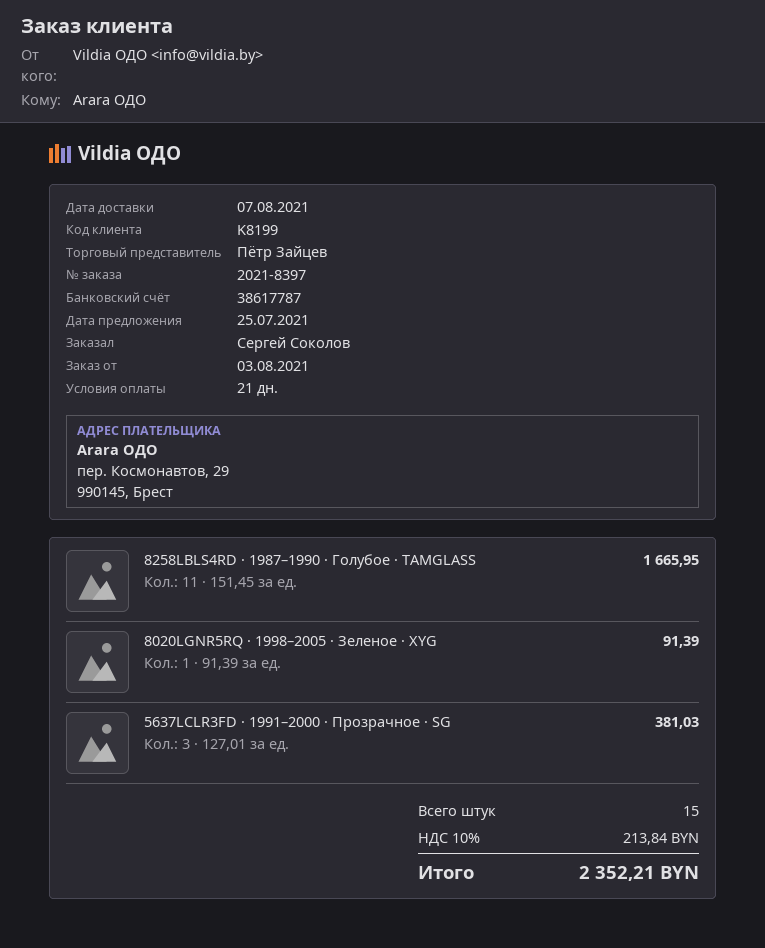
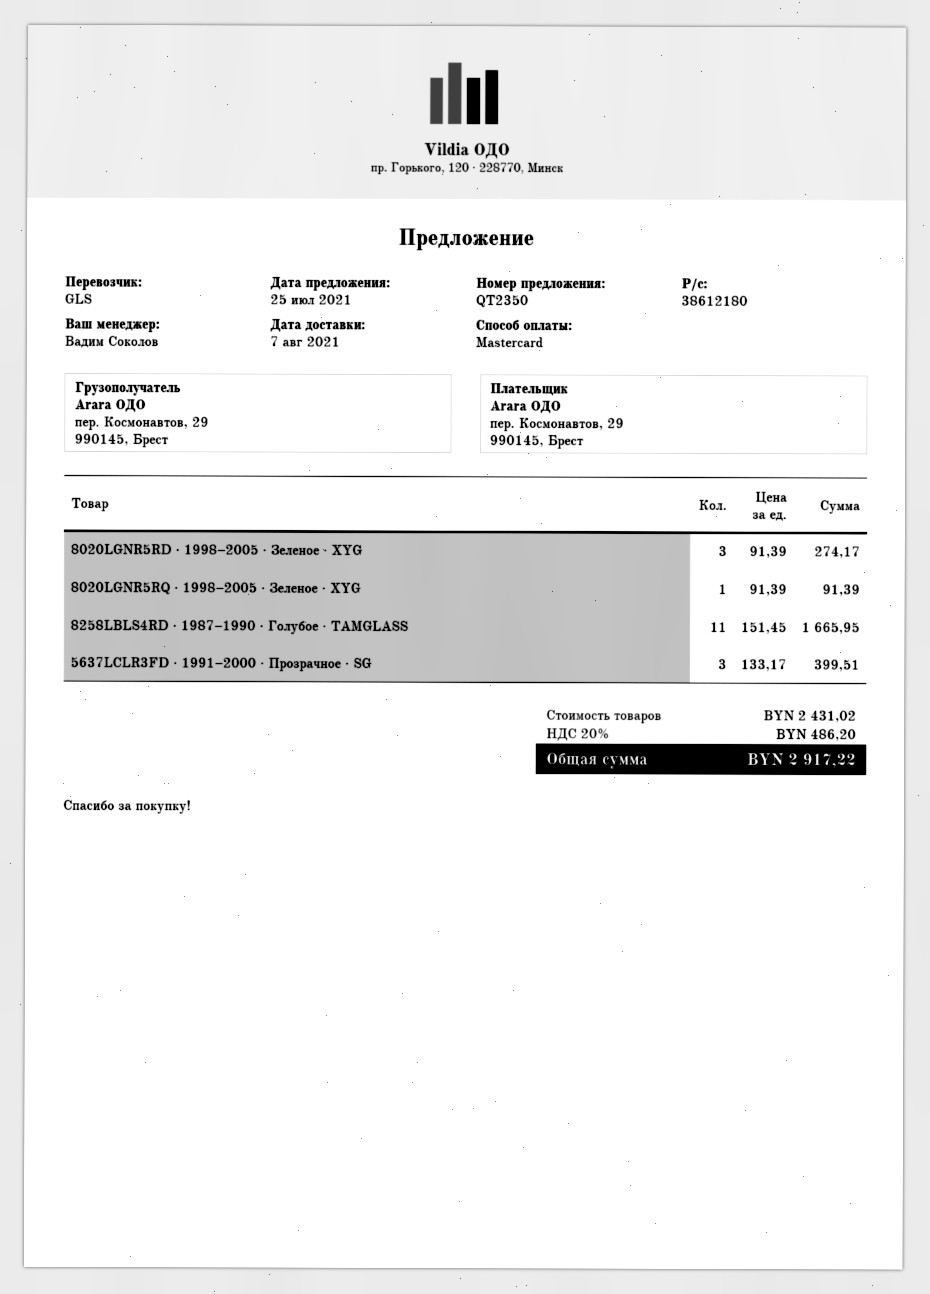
sales rep: Пётр Зайцев -> Вадим Соколов
bank account: 38617787 -> 38612180
5637LCLR3FD · 1991–2000 · Прозрачное · SG: 3 x 127.01 = 381.03 -> 3 x 133.17 = 399.51
8020LGNR5RD · 1998–2005 · Зеленое · XYG: none -> 3 x 91.39 = 274.17
tax: 10% = 213.84 -> 20% = 486.20
total: 2352.21 -> 2917.22

